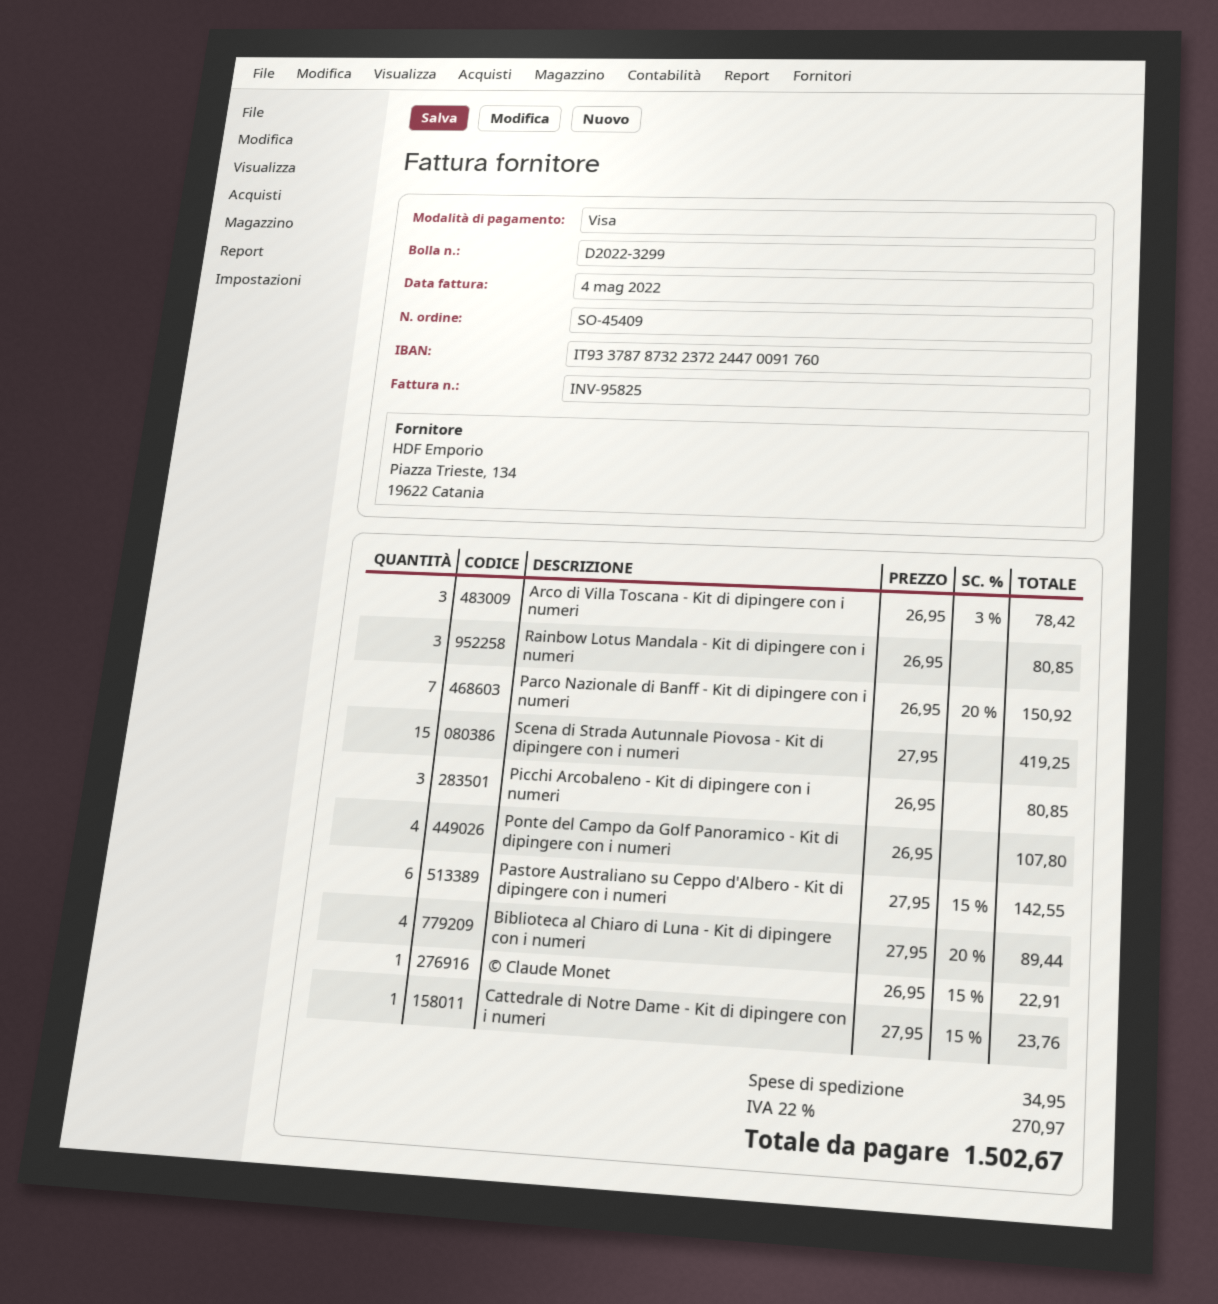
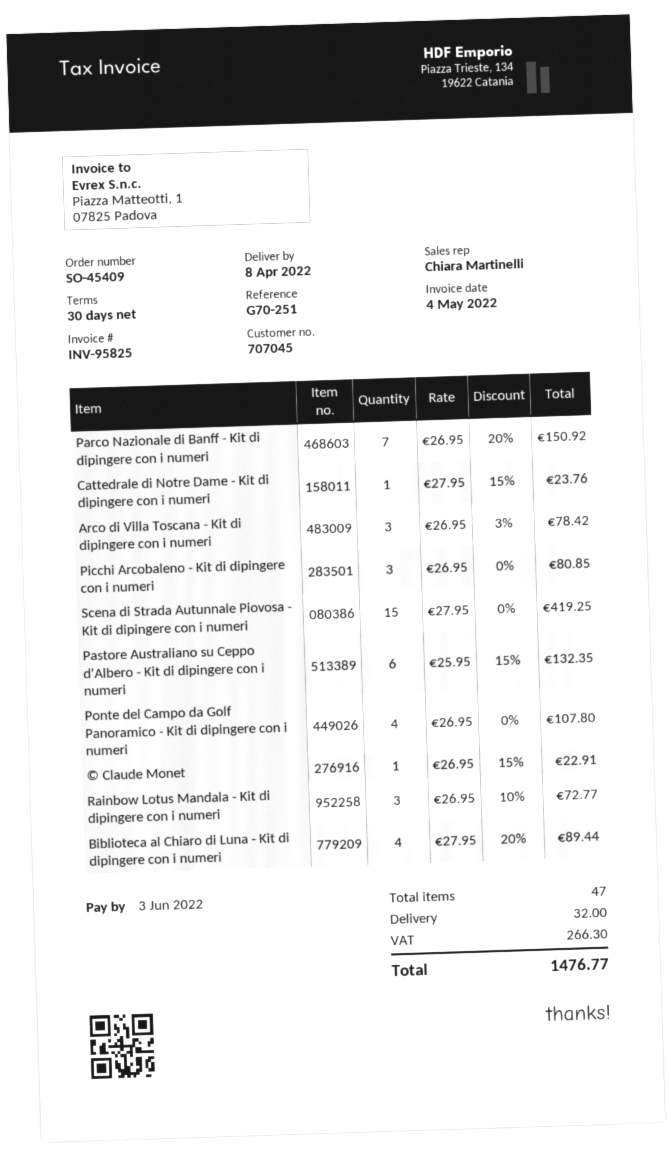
Rainbow Lotus Mandala - Kit di dipingere con i numeri: 3 x 26.95 = 80.85 -> 3 x 26.95 - 10% = 72.77
Pastore Australiano su Ceppo d'Albero - Kit di dipingere con i numeri: 6 x 27.95 - 15% = 142.55 -> 6 x 25.95 - 15% = 132.35
shipping: 34.95 -> 32.00
tax: 270.97 -> 266.30
total: 1502.67 -> 1476.77

